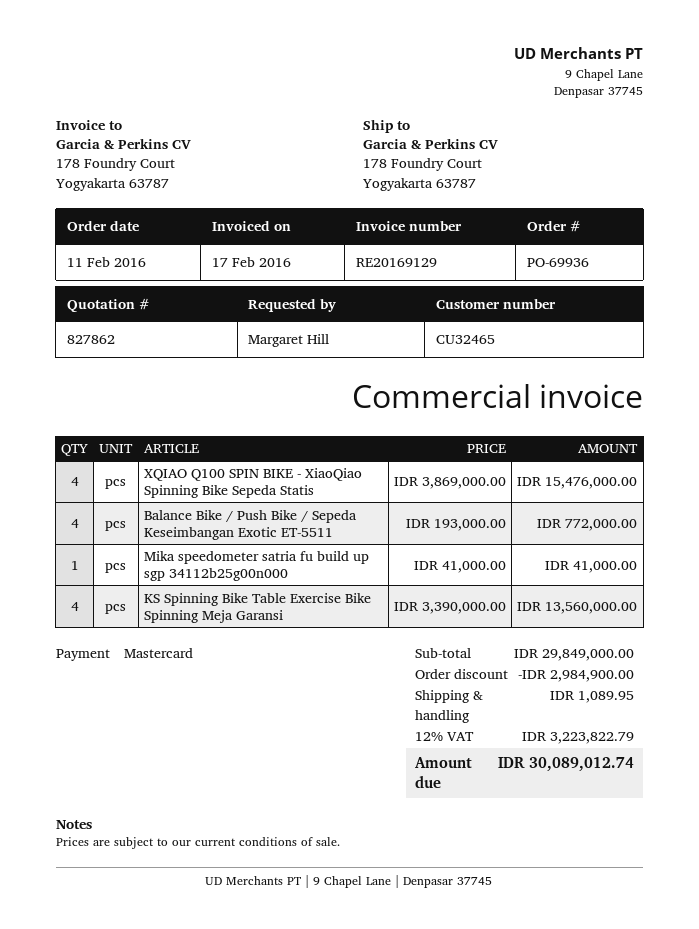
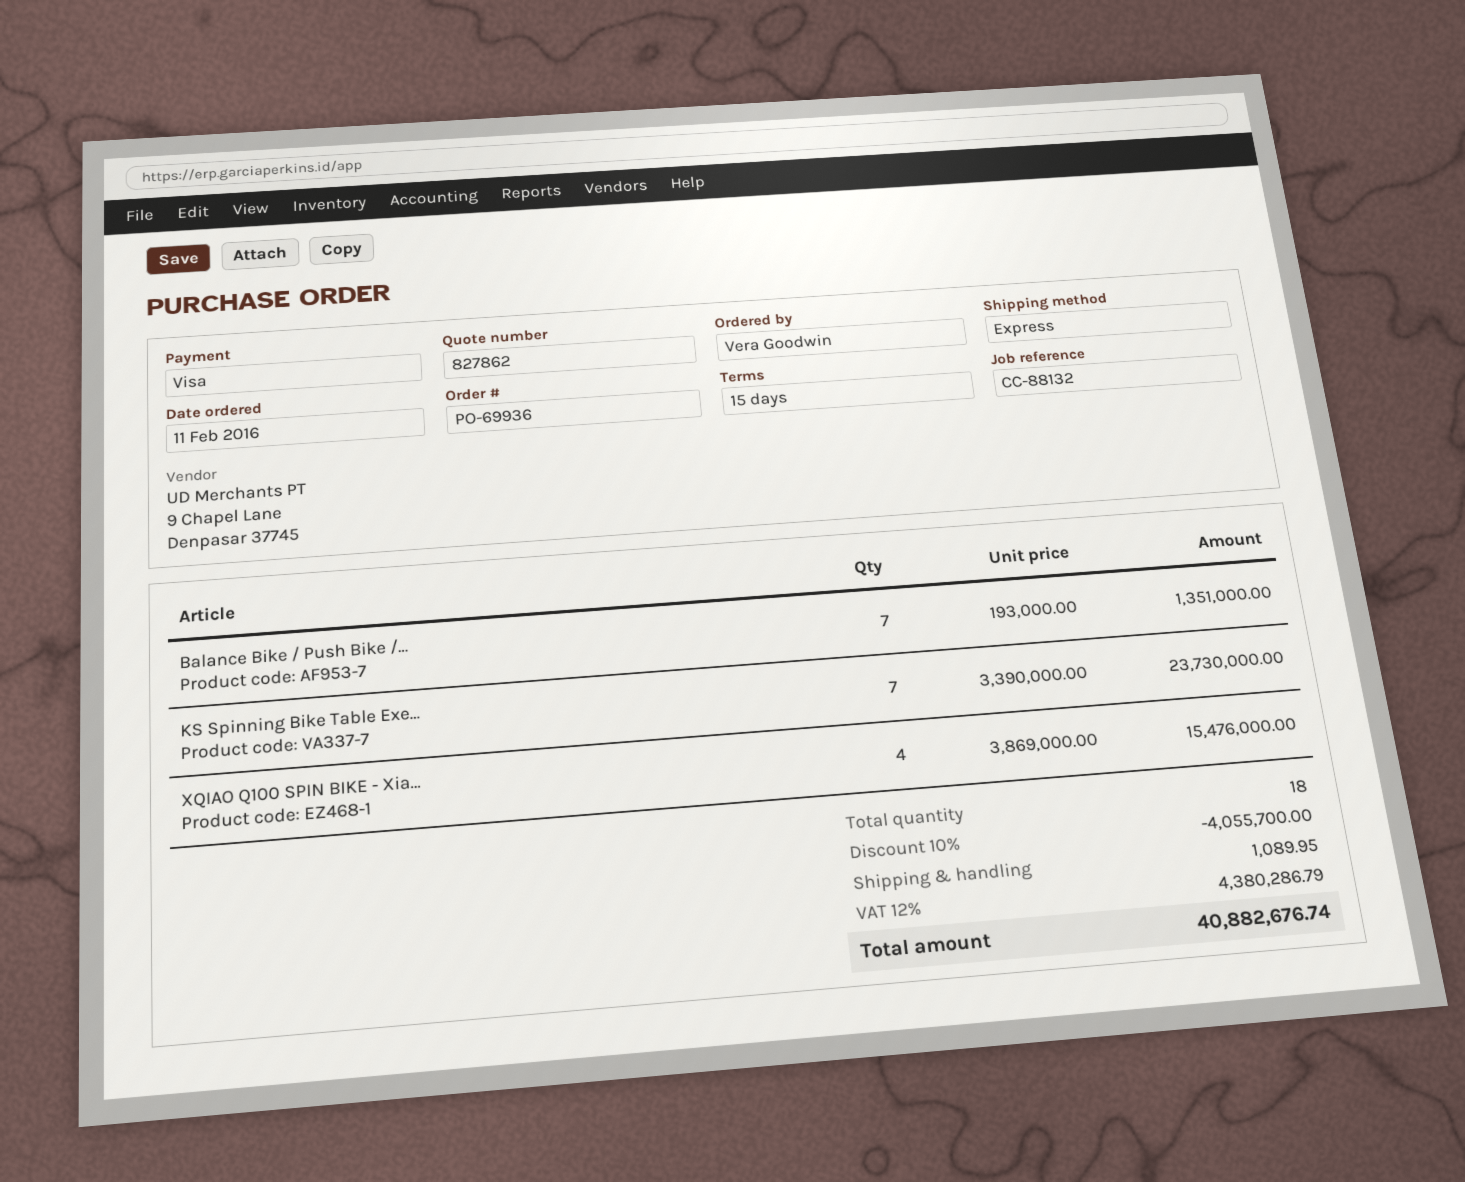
ordered by: Margaret Hill -> Vera Goodwin
payment method: Mastercard -> Visa
Balance Bike / Push Bike / Sepeda Keseimbangan Exotic ET-5511: 4 x 193000.00 = 772000.00 -> 7 x 193000.00 = 1351000.00
Mika speedometer satria fu build up sgp 34112b25g00n000: 1 x 41000.00 = 41000.00 -> none
KS Spinning Bike Table Exercise Bike Spinning Meja Garansi: 4 x 3390000.00 = 13560000.00 -> 7 x 3390000.00 = 23730000.00
discount: 2984900.00 -> 4055700.00
tax: 12% = 3223822.79 -> 12% = 4380286.79
total: 30089012.74 -> 40882676.74

